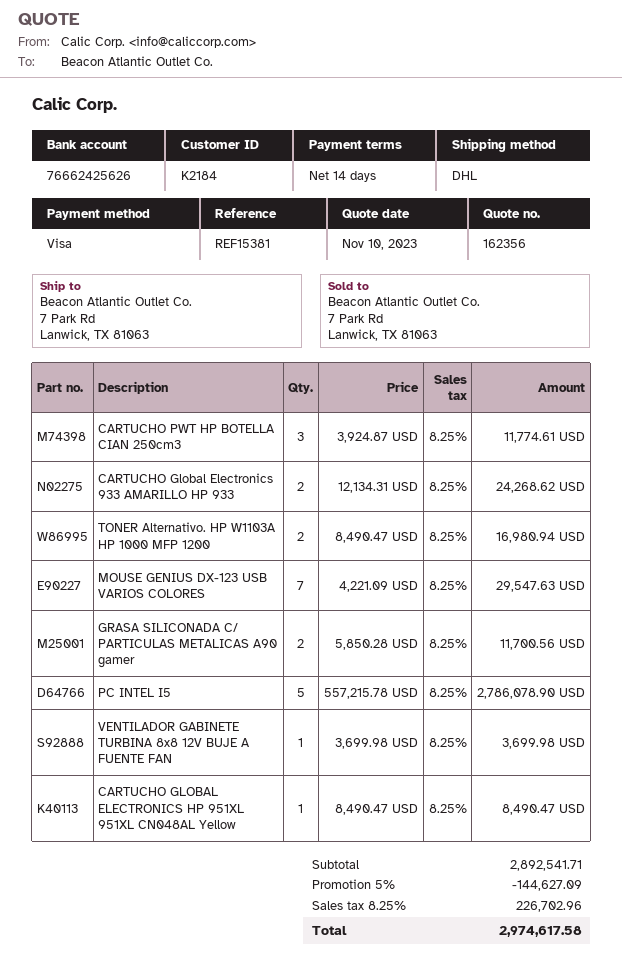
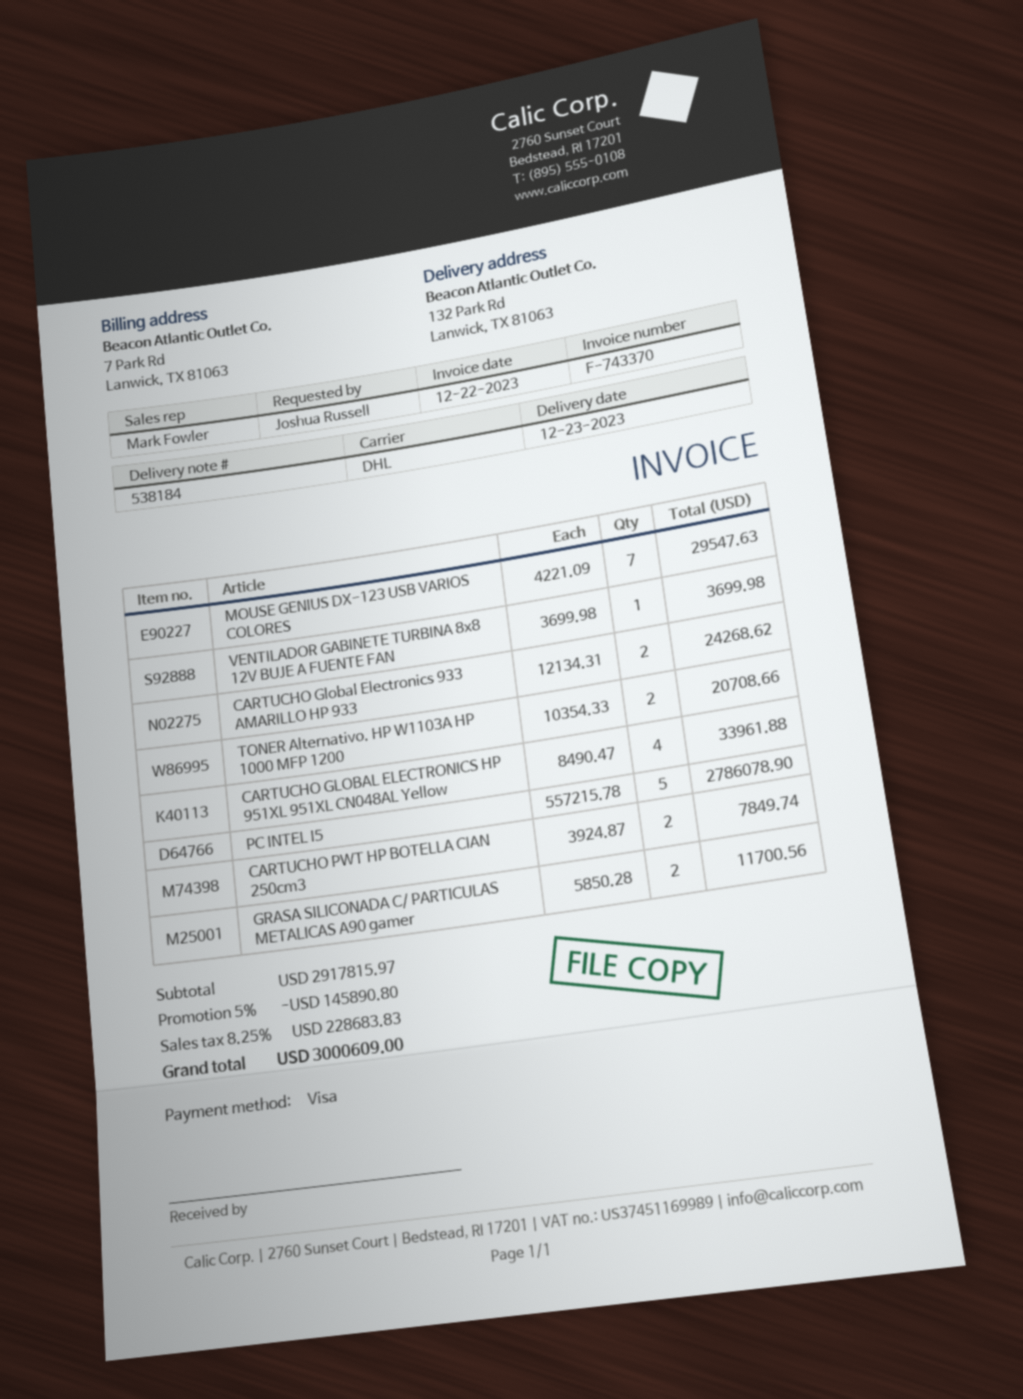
ship to: 7 Park Rd, Lanwick, TX 81063 -> 132 Park Rd, Lanwick, TX 81063
CARTUCHO PWT HP BOTELLA CIAN 250cm3: 3 x 3924.87 = 11774.61 -> 2 x 3924.87 = 7849.74
TONER Alternativo. HP W1103A HP 1000 MFP 1200: 2 x 8490.47 = 16980.94 -> 2 x 10354.33 = 20708.66
CARTUCHO GLOBAL ELECTRONICS HP 951XL 951XL CN048AL Yellow: 1 x 8490.47 = 8490.47 -> 4 x 8490.47 = 33961.88
subtotal: 2892541.71 -> 2917815.97
discount: 5% = 144627.09 -> 5% = 145890.80
tax: 8.25% = 226702.96 -> 8.25% = 228683.83
total: 2974617.58 -> 3000609.00

